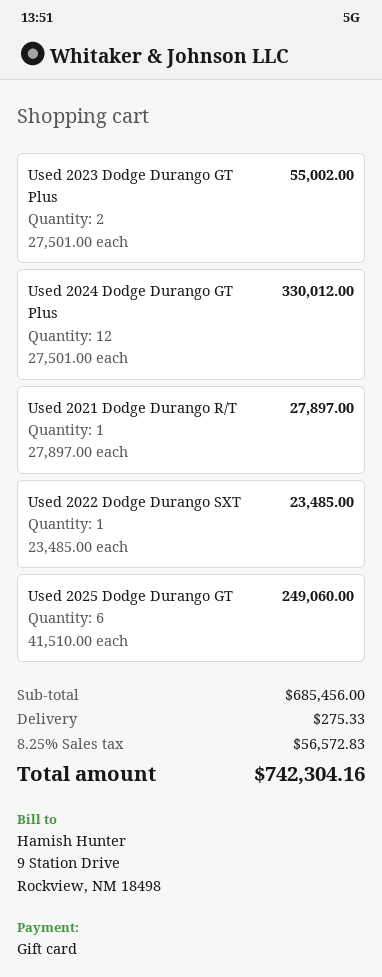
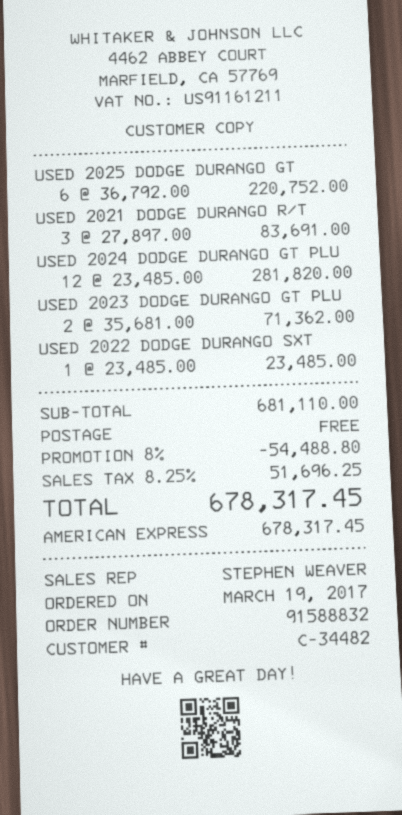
payment method: gift card -> American Express
Used 2023 Dodge Durango GT Plus: 2 x 27501.00 = 55002.00 -> 2 x 35681.00 = 71362.00
Used 2024 Dodge Durango GT Plus: 12 x 27501.00 = 330012.00 -> 12 x 23485.00 = 281820.00
Used 2021 Dodge Durango R/T: 1 x 27897.00 = 27897.00 -> 3 x 27897.00 = 83691.00
Used 2025 Dodge Durango GT: 6 x 41510.00 = 249060.00 -> 6 x 36792.00 = 220752.00
subtotal: 685456.00 -> 681110.00
discount: none -> 8% = 54488.80
shipping: 275.33 -> 0.00
tax: 8.25% = 56572.83 -> 8.25% = 51696.25
total: 742304.16 -> 678317.45

